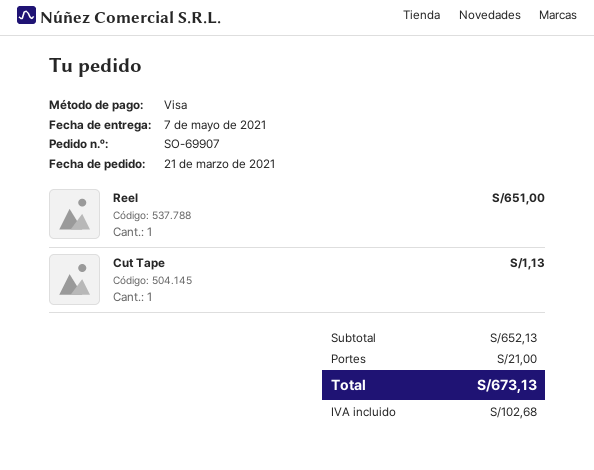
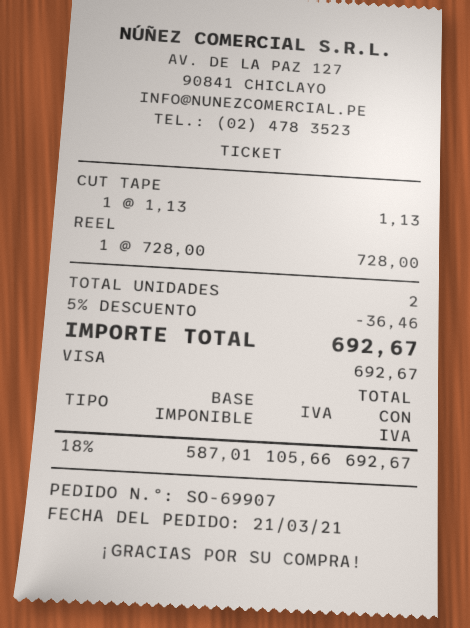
Reel: 1 for 651.00 -> 1 for 728.00
discount: none -> 5% = 36.46
shipping: 21.00 -> none
tax: 102.68 -> 105.66
total: 673.13 -> 692.67

